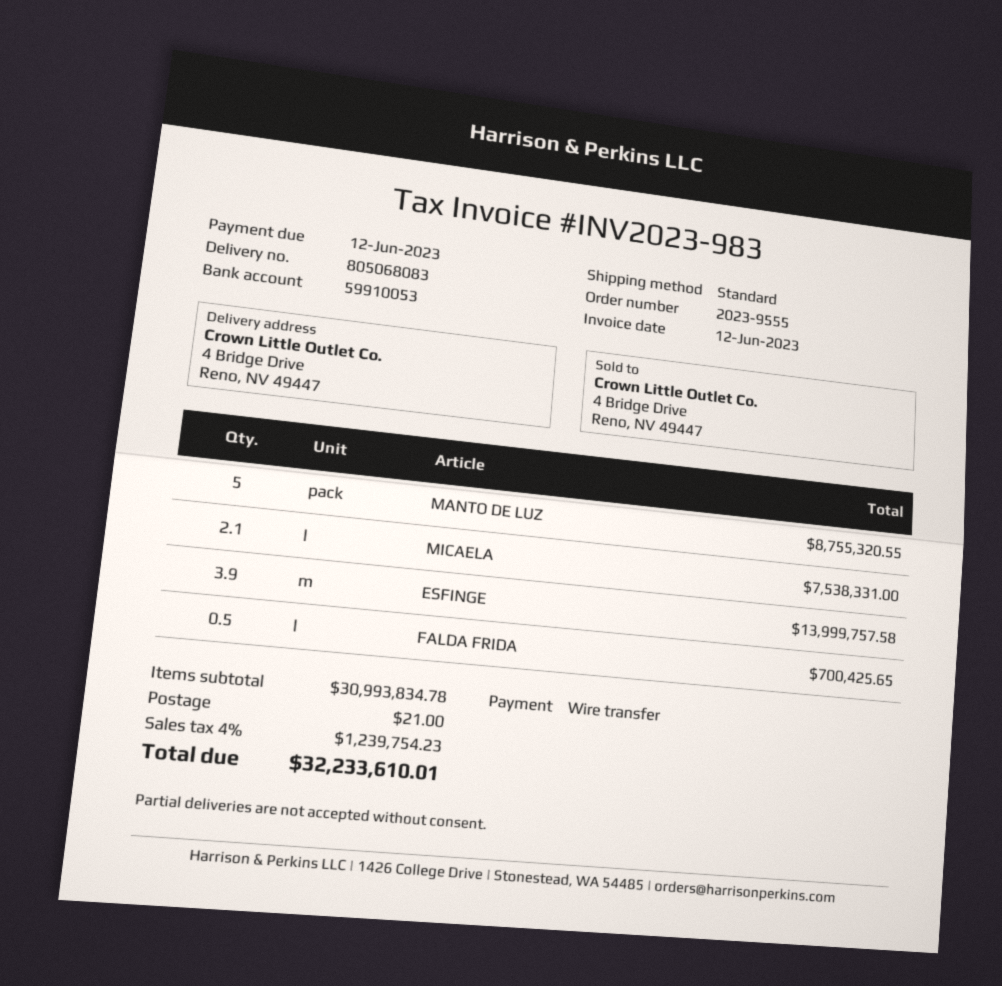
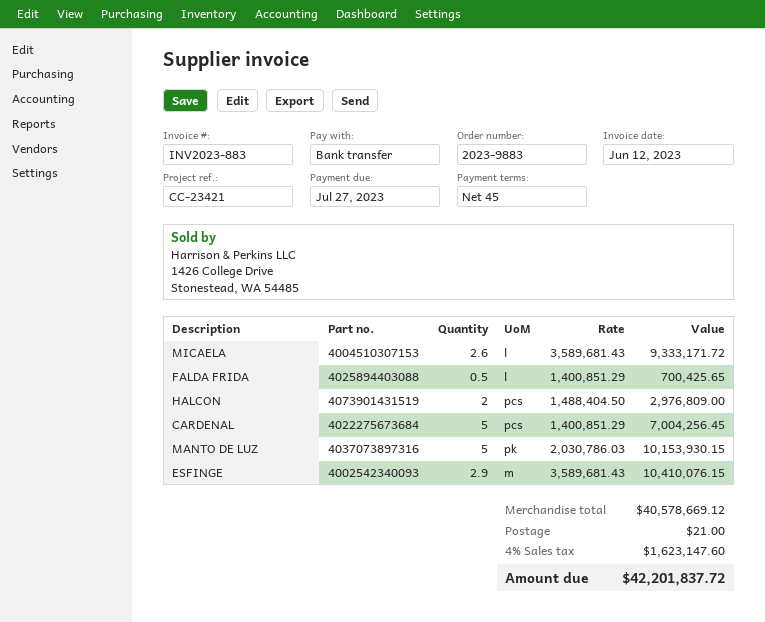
order number: 2023-9555 -> 2023-9883
invoice number: INV2023-983 -> INV2023-883
due date: 2023-06-12 -> 2023-07-27
MANTO DE LUZ: 5 for 8755320.55 -> 5 for 10153930.15
MICAELA: 2.1 for 7538331.00 -> 2.6 for 9333171.72
ESFINGE: 3.9 for 13999757.58 -> 2.9 for 10410076.15
HALCON: none -> 2 for 2976809.00
CARDENAL: none -> 5 for 7004256.45
subtotal: 30993834.78 -> 40578669.12
tax: 4% = 1239754.23 -> 4% = 1623147.60
total: 32233610.01 -> 42201837.72

